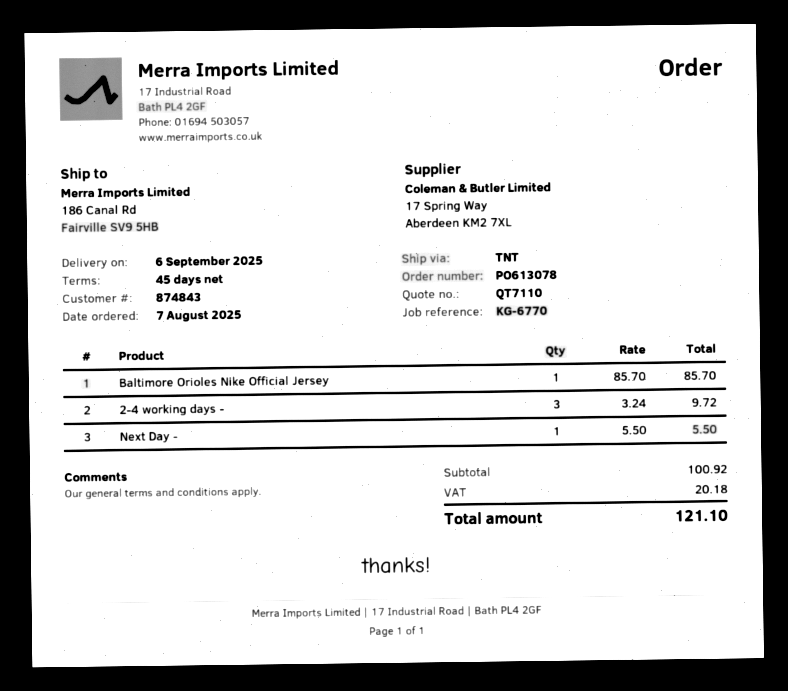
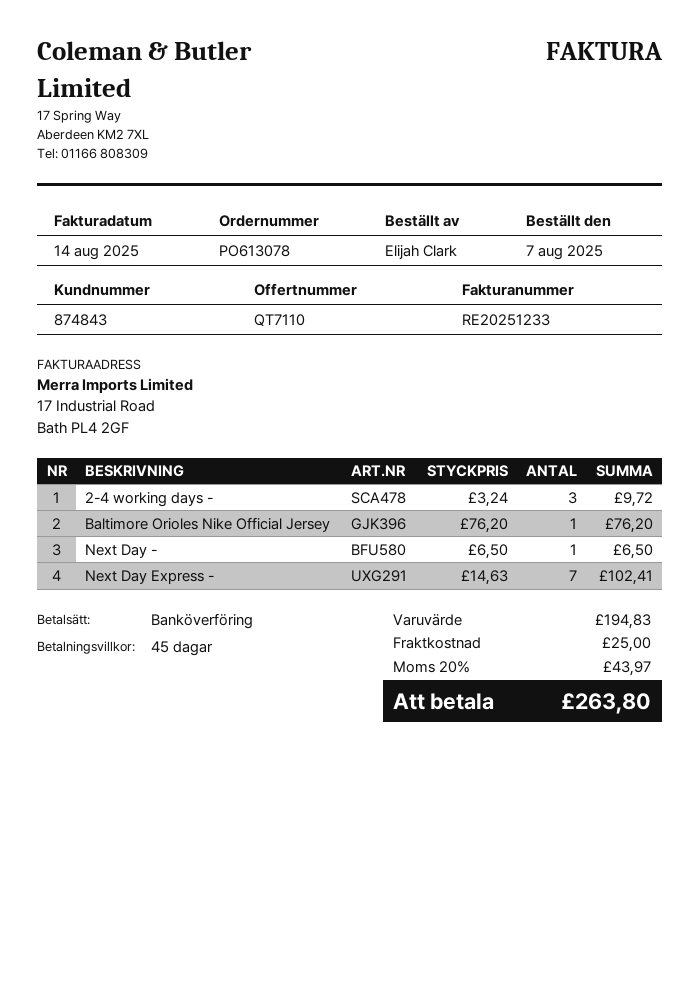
Baltimore Orioles Nike Official Jersey: 1 x 85.70 = 85.70 -> 1 x 76.20 = 76.20
Next Day -: 1 x 5.50 = 5.50 -> 1 x 6.50 = 6.50
Next Day Express -: none -> 7 x 14.63 = 102.41
subtotal: 100.92 -> 194.83
shipping: none -> 25.00
tax: 20.18 -> 43.97
total: 121.10 -> 263.80

